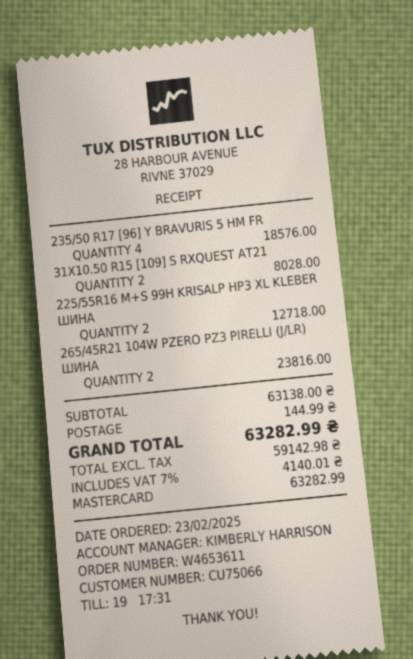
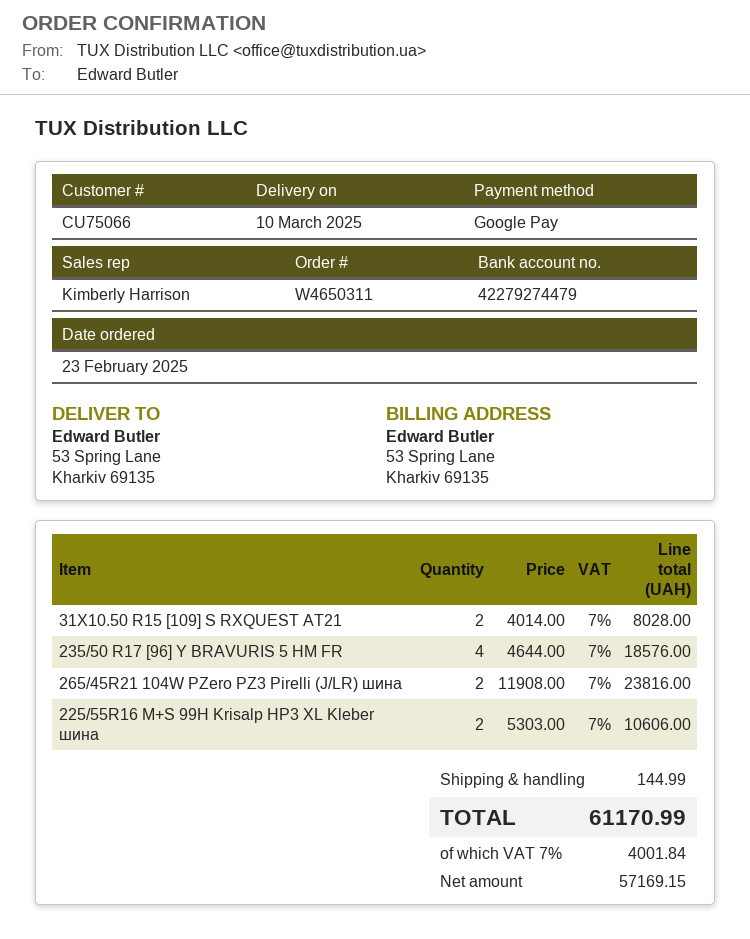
order number: W4653611 -> W4650311
payment method: Mastercard -> Google Pay
225/55R16 M+S 99H KRISALP HP3 XL KLEBER ШИНА: 2 for 12718.00 -> 2 for 10606.00
net: 59142.98 -> 57169.15
tax: 7% = 4140.01 -> 7% = 4001.84
total: 63282.99 -> 61170.99

